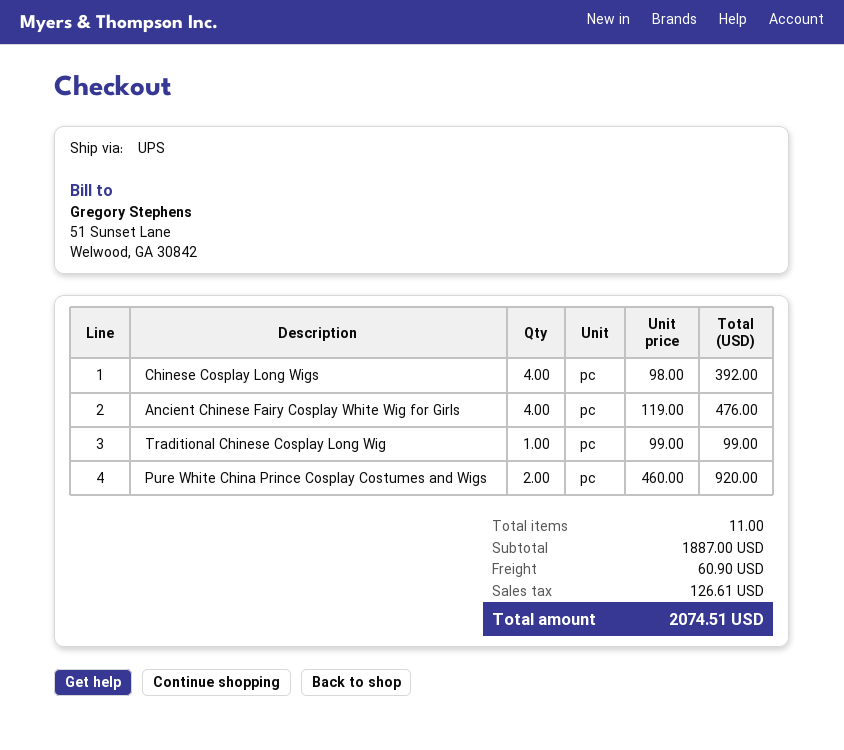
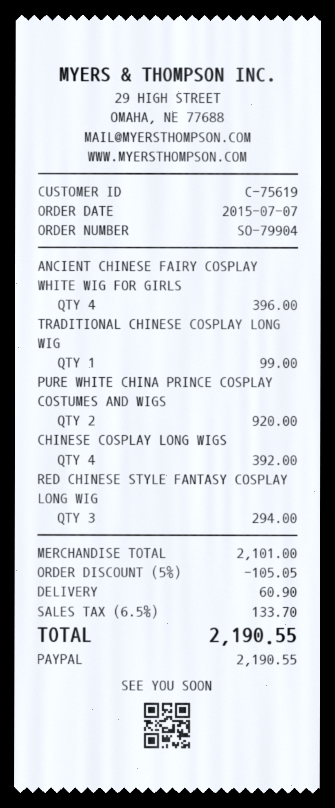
Ancient Chinese Fairy Cosplay White Wig for Girls: 4 for 476.00 -> 4 for 396.00
RED CHINESE STYLE FANTASY COSPLAY LONG WIG: none -> 3 for 294.00
subtotal: 1887.00 -> 2101.00
discount: none -> 5% = 105.05
tax: 126.61 -> 133.70
total: 2074.51 -> 2190.55

